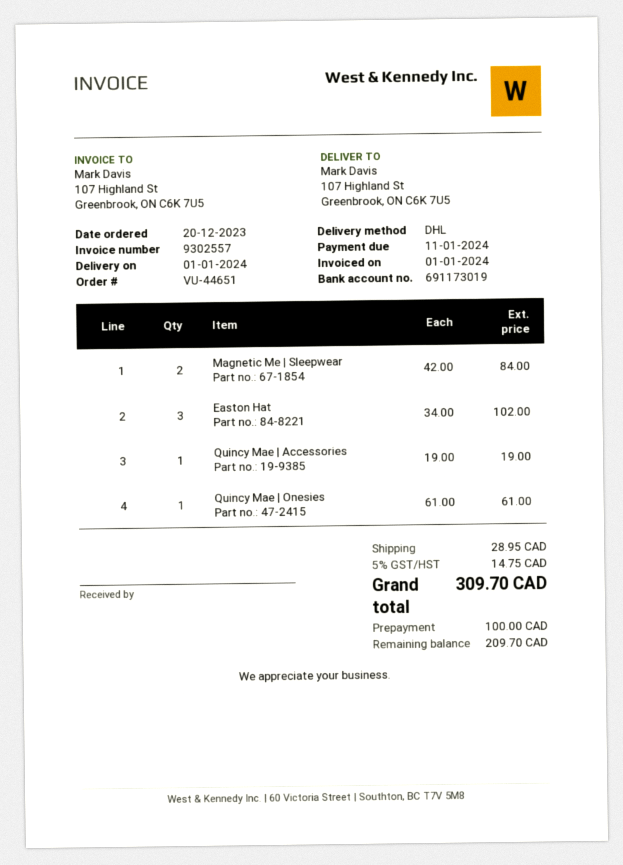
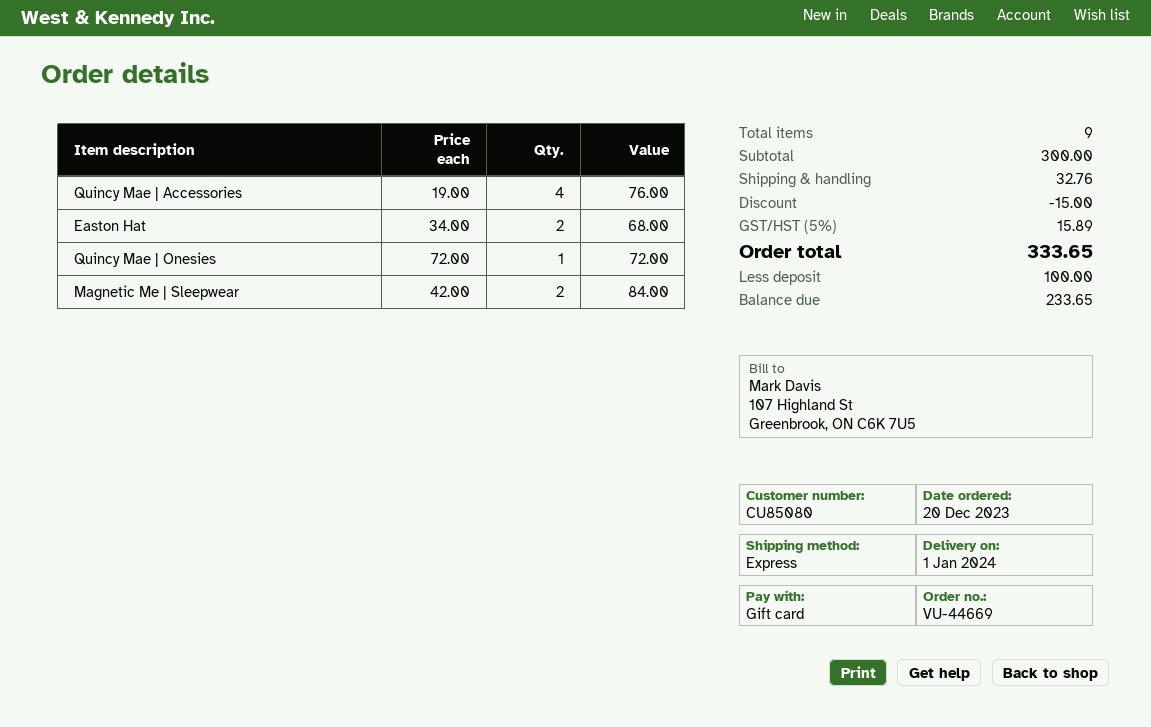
order number: VU-44651 -> VU-44669
shipping method: DHL -> express
Easton Hat: 3 x 34.00 = 102.00 -> 2 x 34.00 = 68.00
Quincy Mae | Accessories: 1 x 19.00 = 19.00 -> 4 x 19.00 = 76.00
Quincy Mae | Onesies: 1 x 61.00 = 61.00 -> 1 x 72.00 = 72.00
discount: none -> 15.00
shipping: 28.95 -> 32.76
tax: 5% = 14.75 -> 5% = 15.89
total: 309.70 -> 333.65
balance: 209.70 -> 233.65

